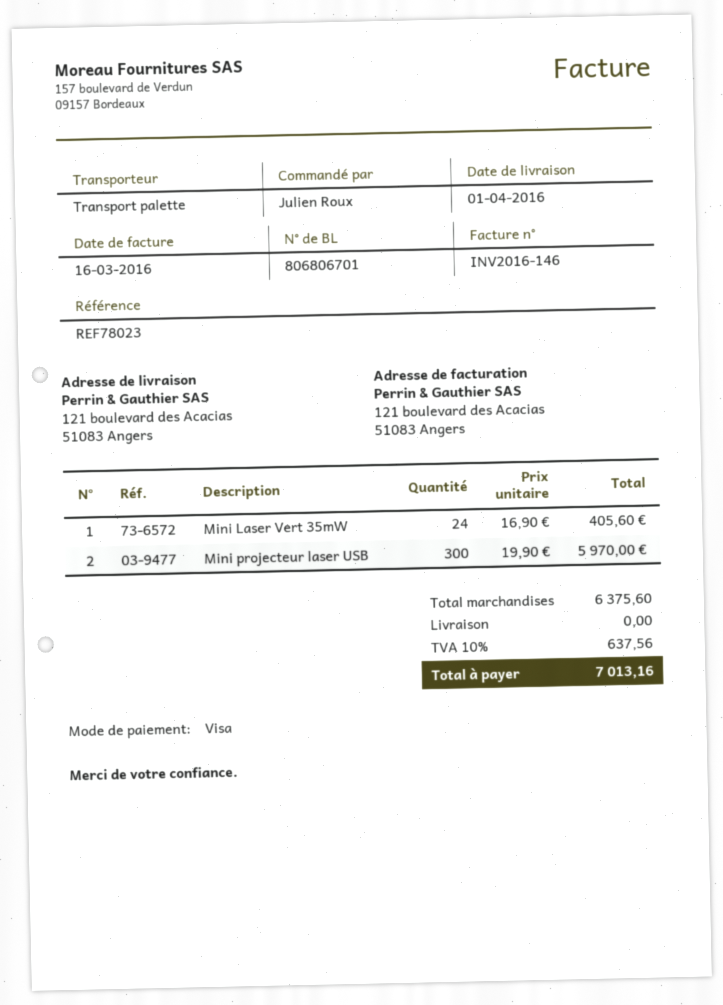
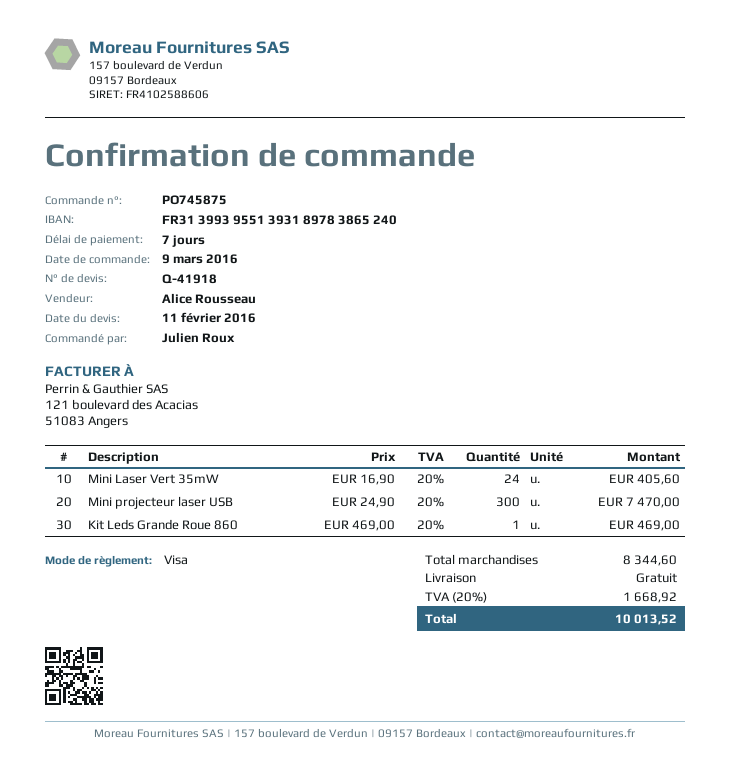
Mini projecteur laser USB: 300 x 19.90 = 5970.00 -> 300 x 24.90 = 7470.00
Kit Leds Grande Roue 860: none -> 1 x 469.00 = 469.00
subtotal: 6375.60 -> 8344.60
tax: 10% = 637.56 -> 20% = 1668.92
total: 7013.16 -> 10013.52

